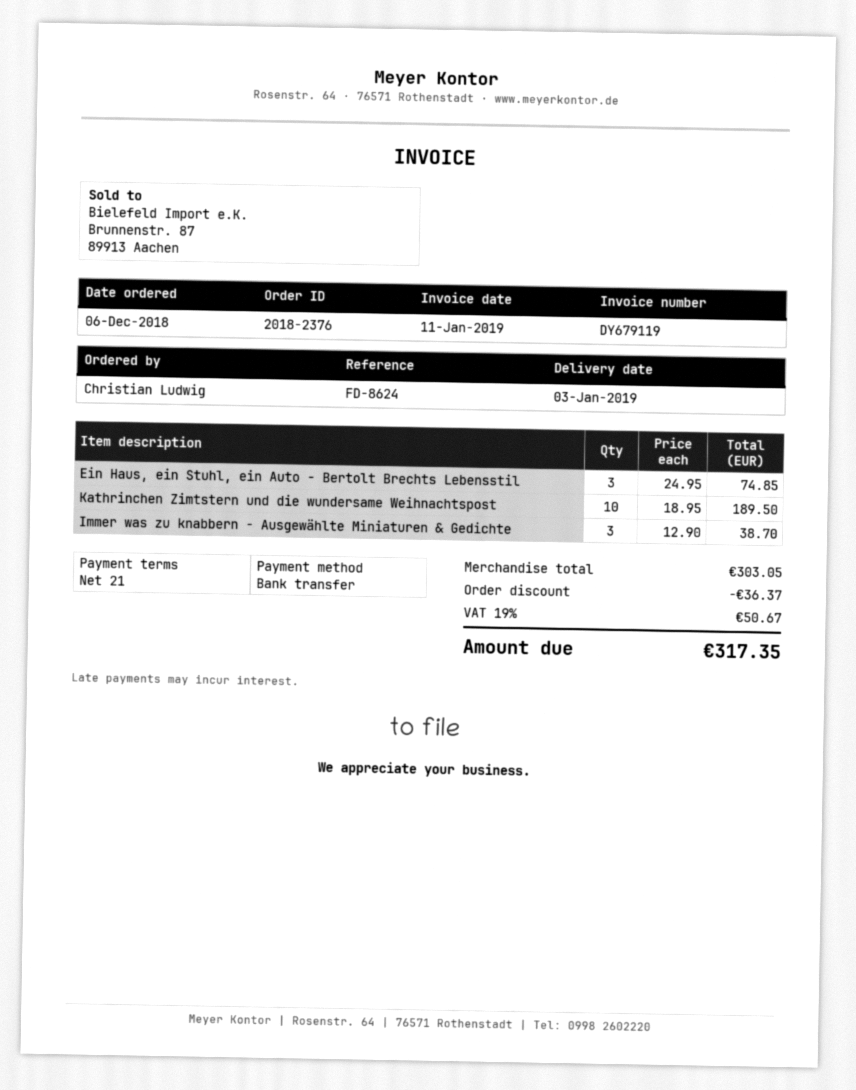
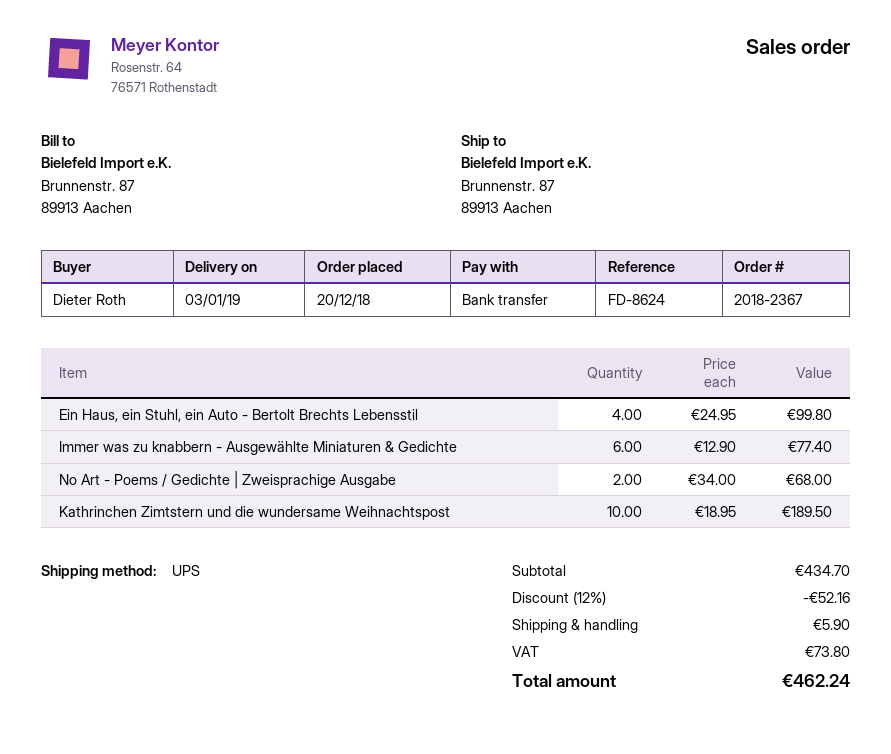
order number: 2018-2376 -> 2018-2367
order date: 2018-12-06 -> 2018-12-20
ordered by: Christian Ludwig -> Dieter Roth
Ein Haus, ein Stuhl, ein Auto - Bertolt Brechts Lebensstil: 3 x 24.95 = 74.85 -> 4 x 24.95 = 99.80
Immer was zu knabbern - Ausgewählte Miniaturen & Gedichte: 3 x 12.90 = 38.70 -> 6 x 12.90 = 77.40
No Art - Poems / Gedichte | Zweisprachige Ausgabe: none -> 2 x 34.00 = 68.00
subtotal: 303.05 -> 434.70
discount: 36.37 -> 52.16
shipping: none -> 5.90
tax: 50.67 -> 73.80
total: 317.35 -> 462.24

